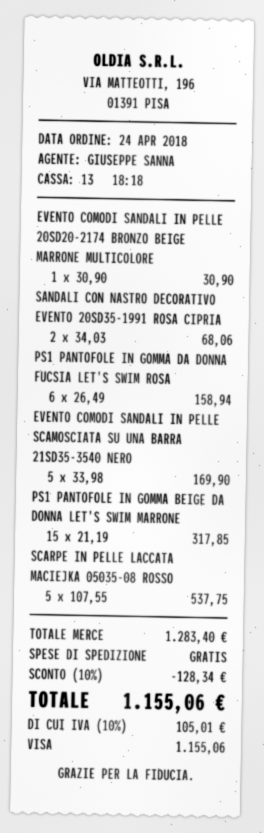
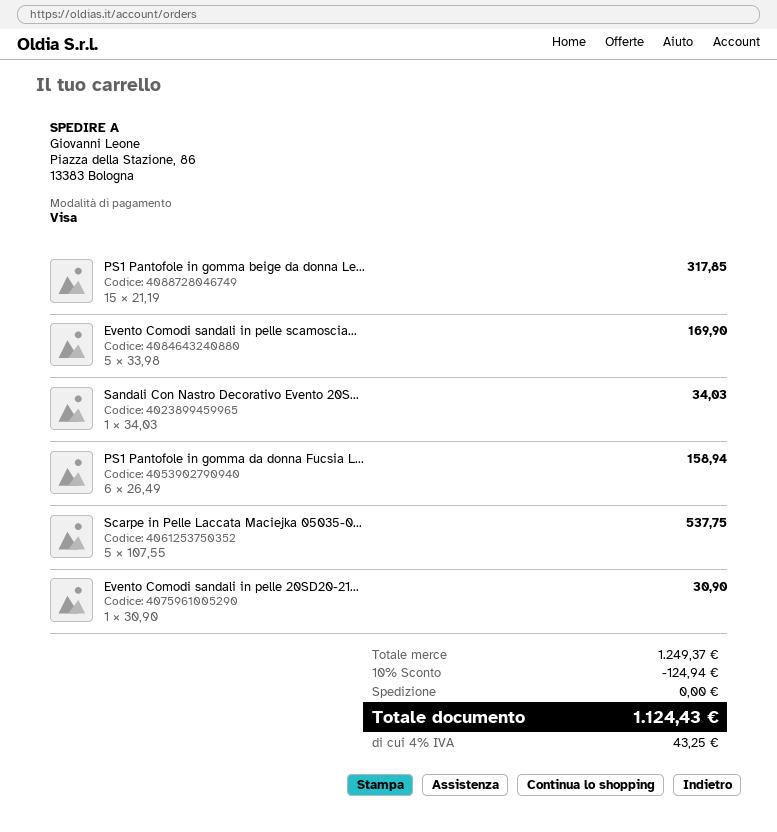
SANDALI CON NASTRO DECORATIVO EVENTO 20SD35-1991 ROSA CIPRIA: 2 x 34.03 = 68.06 -> 1 x 34.03 = 34.03
subtotal: 1283.40 -> 1249.37
discount: 10% = 128.34 -> 10% = 124.94
tax: 10% = 105.01 -> 4% = 43.25
total: 1155.06 -> 1124.43

